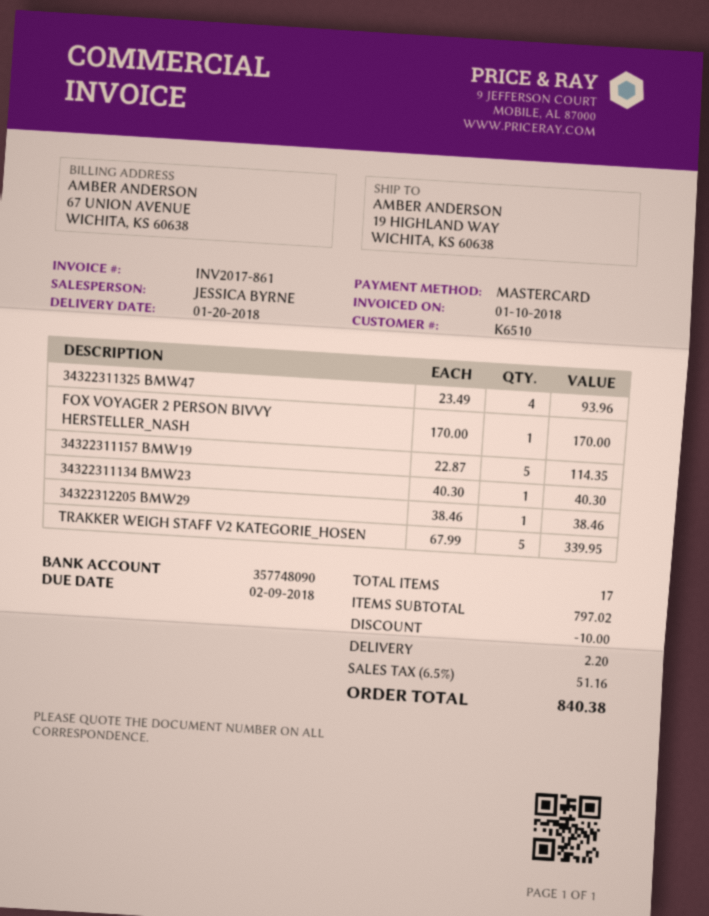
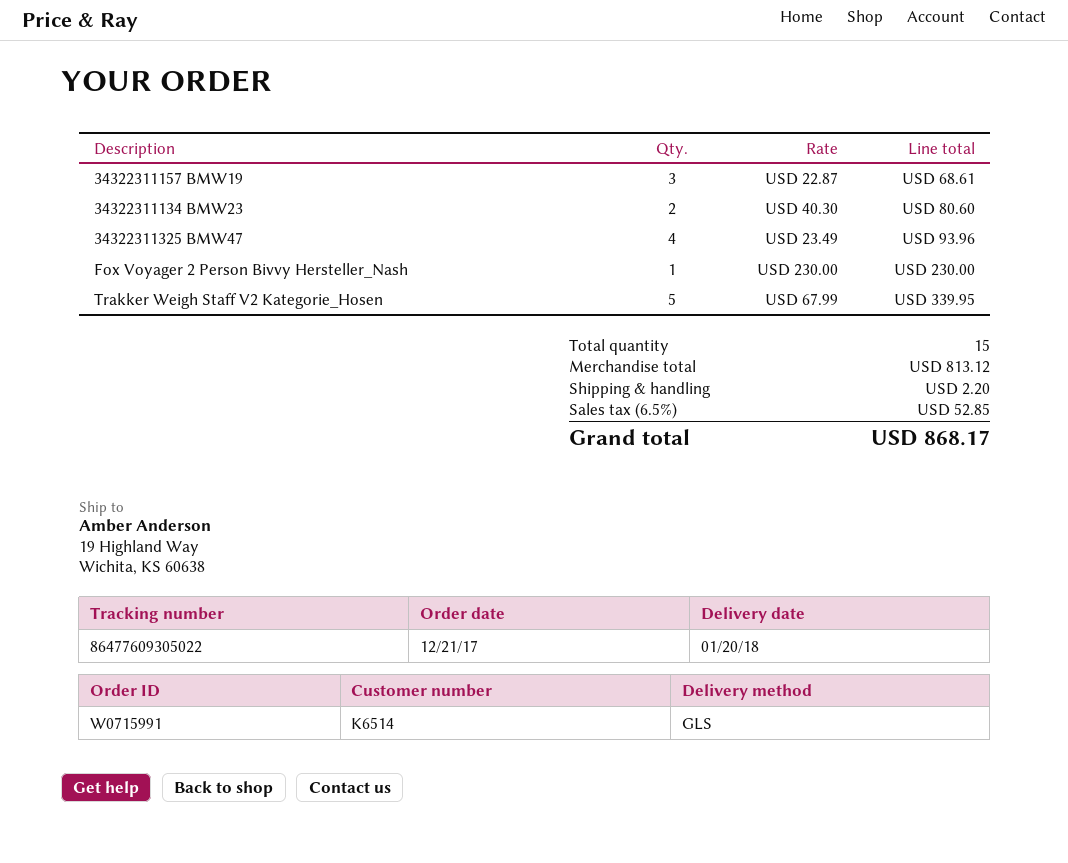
customer number: K6510 -> K6514
FOX VOYAGER 2 PERSON BIVVY HERSTELLER_NASH: 1 x 170.00 = 170.00 -> 1 x 230.00 = 230.00
34322311157 BMW19: 5 x 22.87 = 114.35 -> 3 x 22.87 = 68.61
34322311134 BMW23: 1 x 40.30 = 40.30 -> 2 x 40.30 = 80.60
34322312205 BMW29: 1 x 38.46 = 38.46 -> none
total quantity: 17 -> 15
subtotal: 797.02 -> 813.12
discount: 10.00 -> none
tax: 6.5% = 51.16 -> 6.5% = 52.85
total: 840.38 -> 868.17

